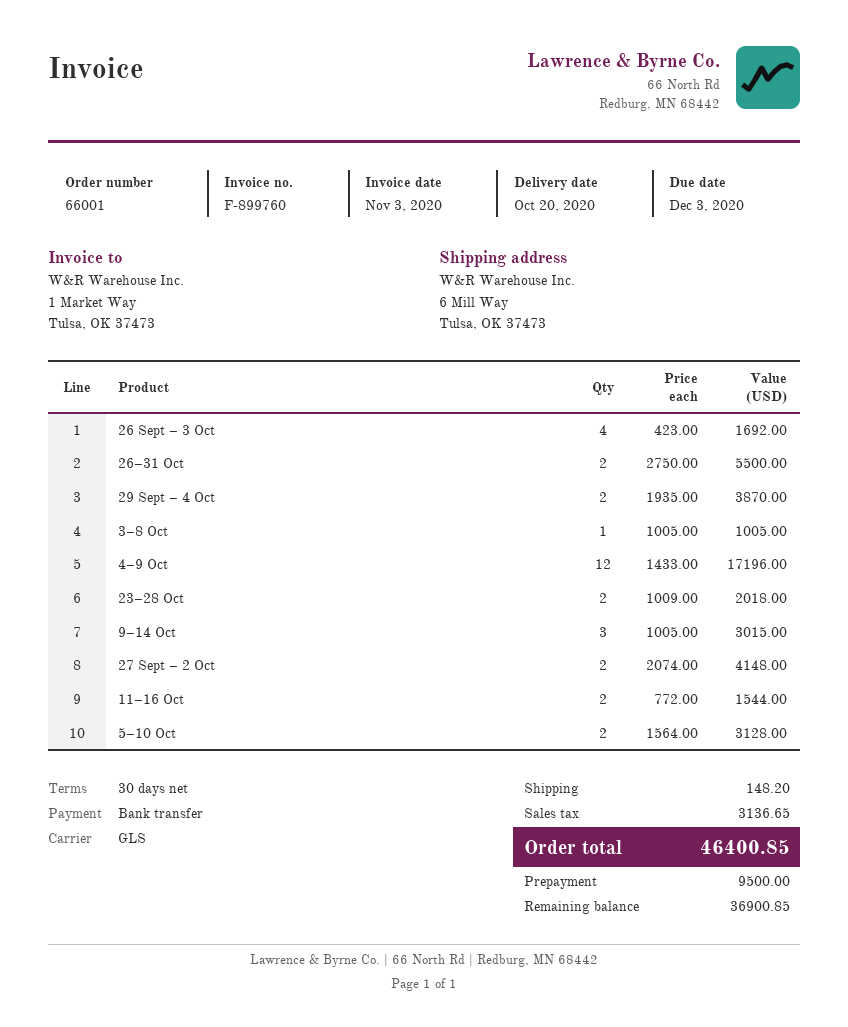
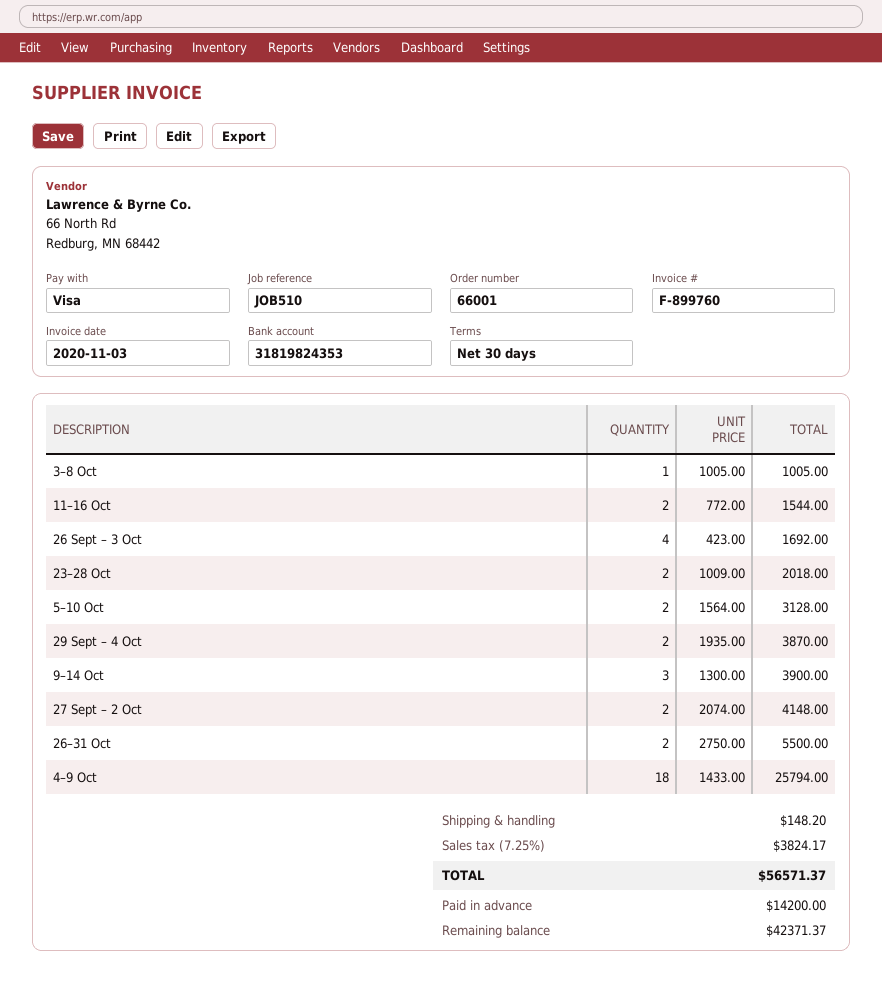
payment method: bank transfer -> Visa
4–9 Oct: 12 x 1433.00 = 17196.00 -> 18 x 1433.00 = 25794.00
9–14 Oct: 3 x 1005.00 = 3015.00 -> 3 x 1300.00 = 3900.00
tax: 3136.65 -> 3824.17
total: 46400.85 -> 56571.37
deposit: 9500.00 -> 14200.00
balance: 36900.85 -> 42371.37

